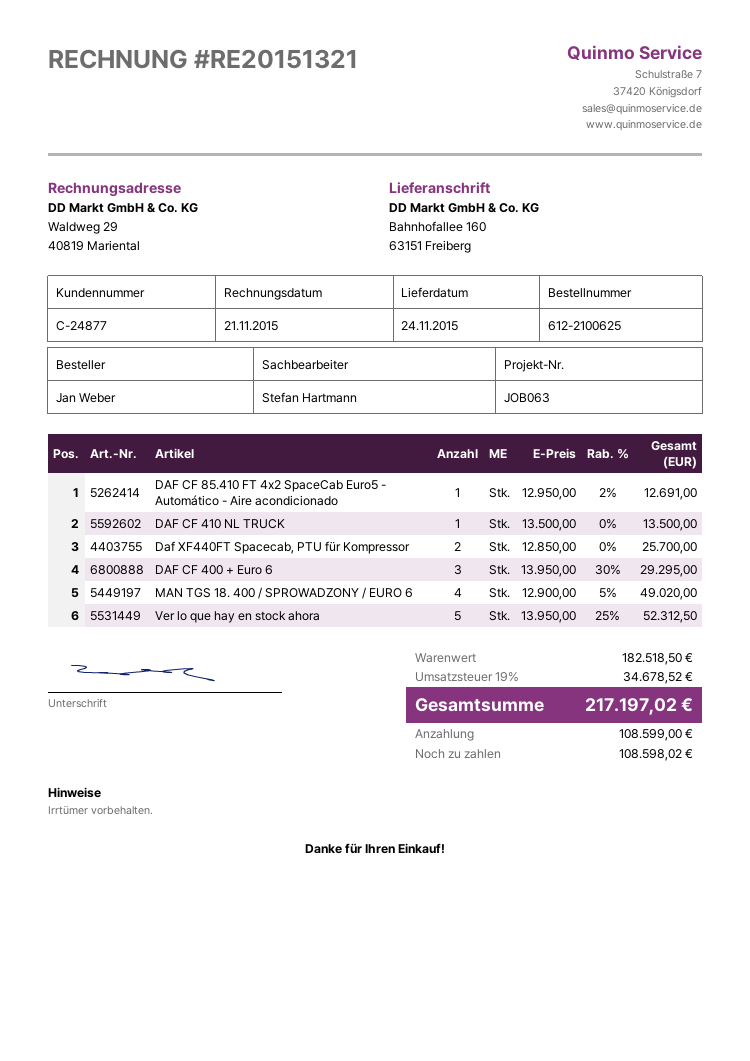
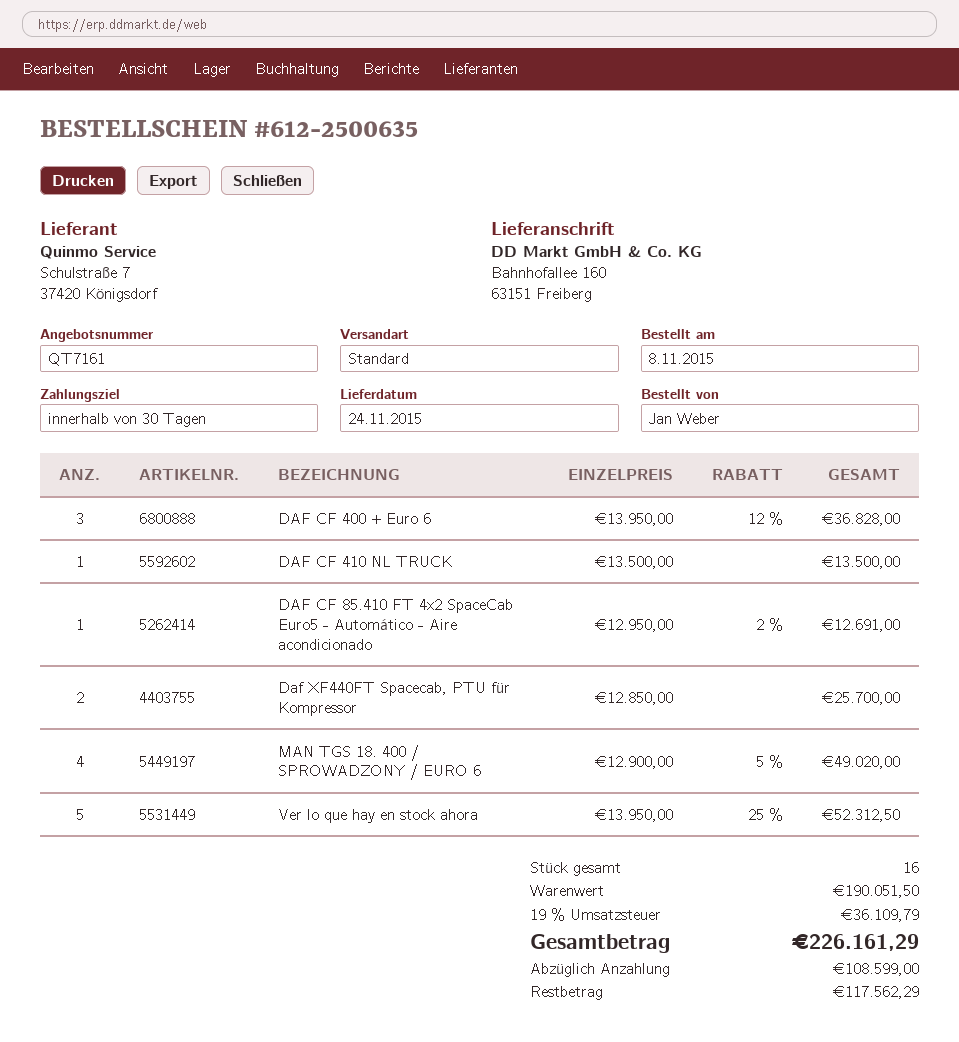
order number: 612-2100625 -> 612-2500635
DAF CF 400 + Euro 6: 3 x 13950.00 - 30% = 29295.00 -> 3 x 13950.00 - 12% = 36828.00
subtotal: 182518.50 -> 190051.50
tax: 19% = 34678.52 -> 19% = 36109.79
total: 217197.02 -> 226161.29
balance: 108598.02 -> 117562.29

